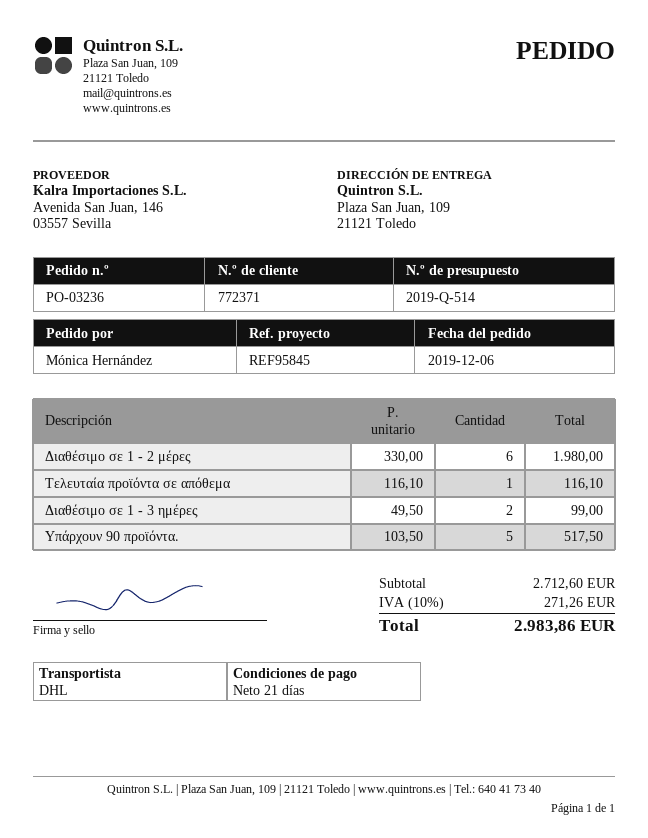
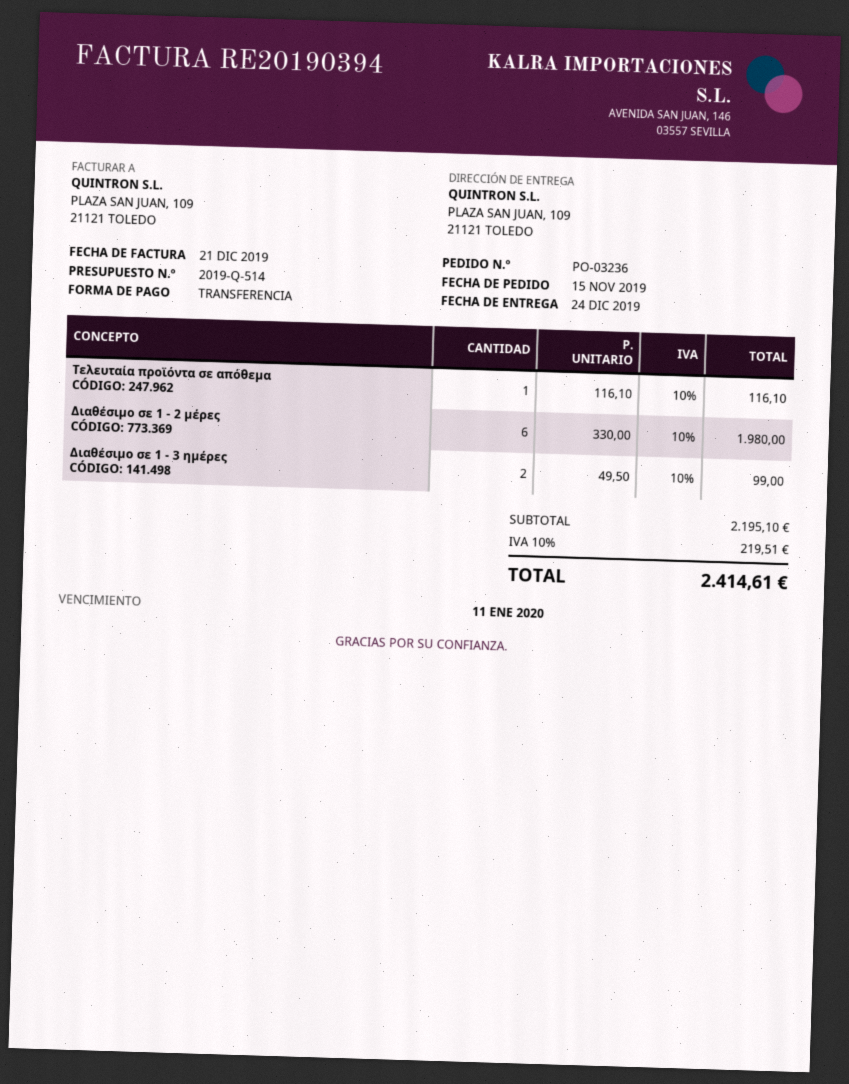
order date: 2019-12-06 -> 2019-11-15
Υπάρχουν 90 προϊόντα.: 5 x 103.50 = 517.50 -> none
subtotal: 2712.60 -> 2195.10
tax: 10% = 271.26 -> 10% = 219.51
total: 2983.86 -> 2414.61

